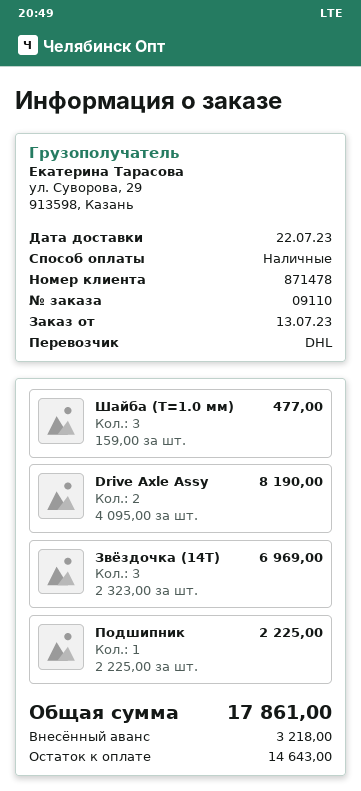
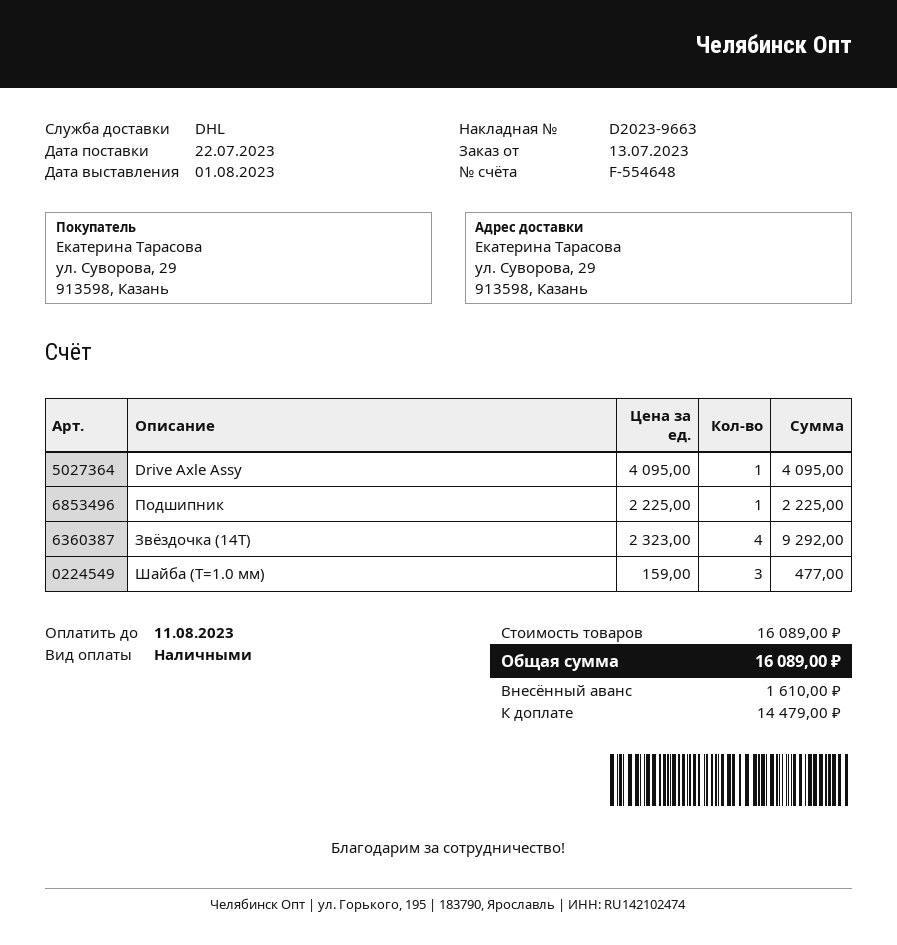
Drive Axle Assy: 2 x 4095.00 = 8190.00 -> 1 x 4095.00 = 4095.00
Звёздочка (14T): 3 x 2323.00 = 6969.00 -> 4 x 2323.00 = 9292.00
total: 17861.00 -> 16089.00
deposit: 3218.00 -> 1610.00
balance: 14643.00 -> 14479.00

